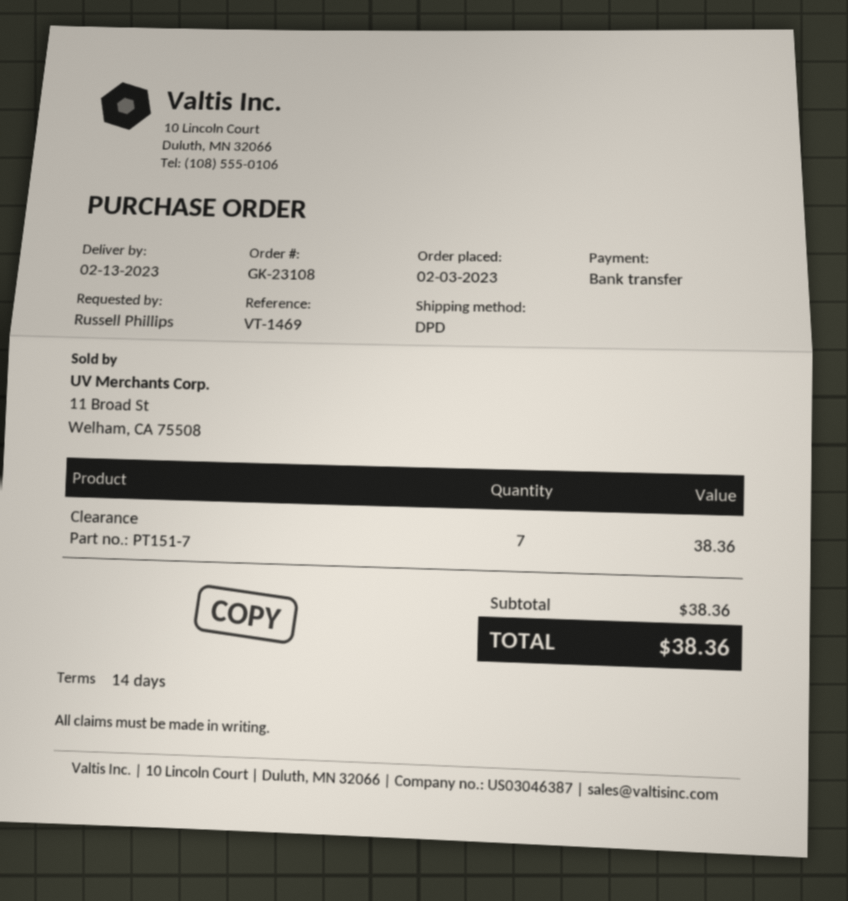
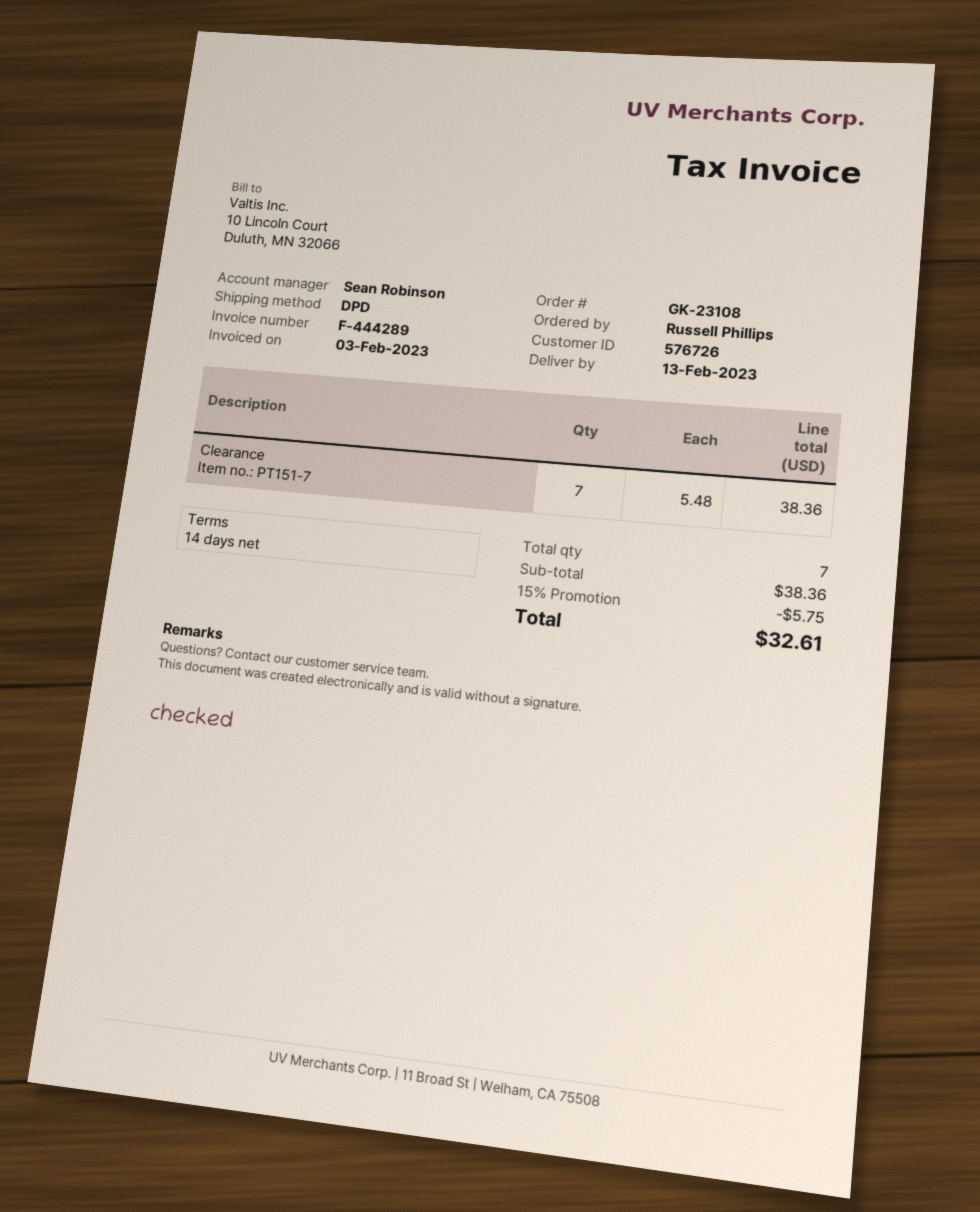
discount: none -> 15% = 5.75
total: 38.36 -> 32.61

